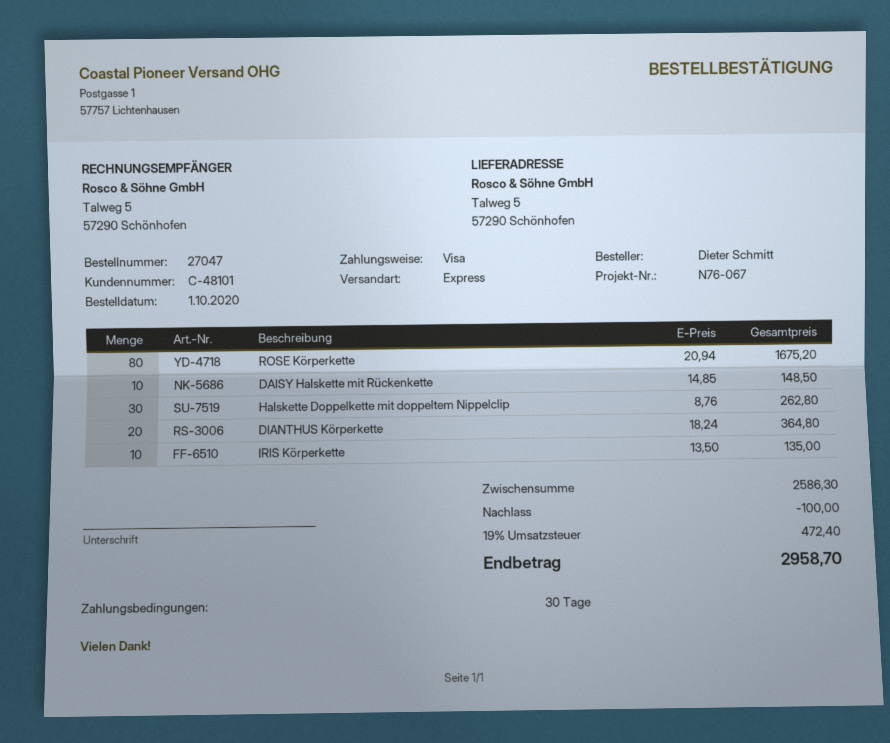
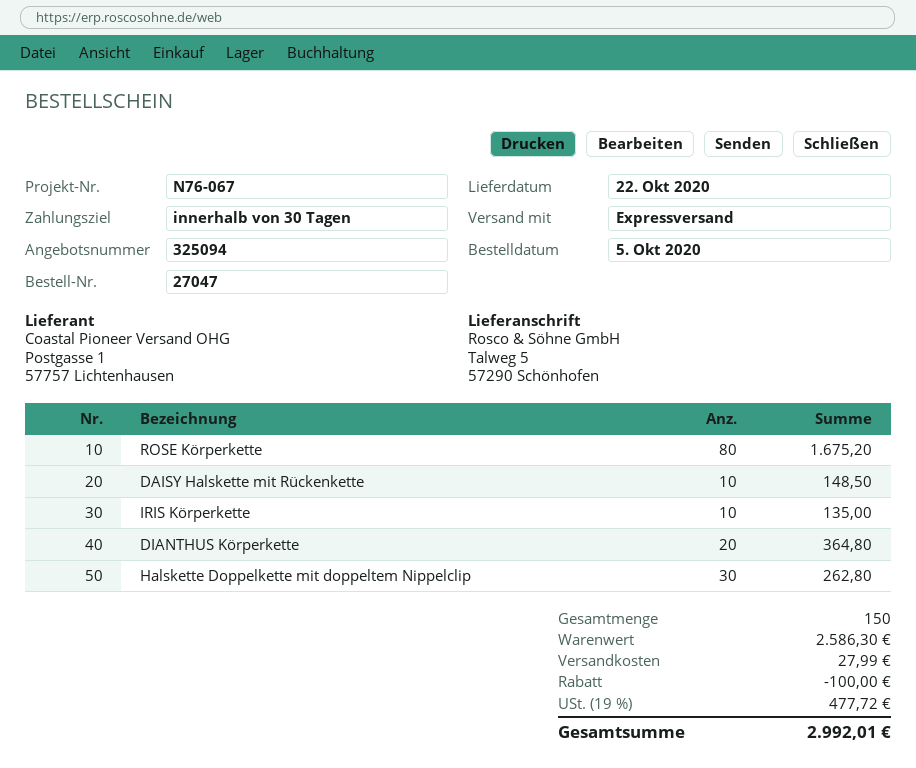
order date: 2020-10-01 -> 2020-10-05
shipping: none -> 27.99
tax: 19% = 472.40 -> 19% = 477.72
total: 2958.70 -> 2992.01

